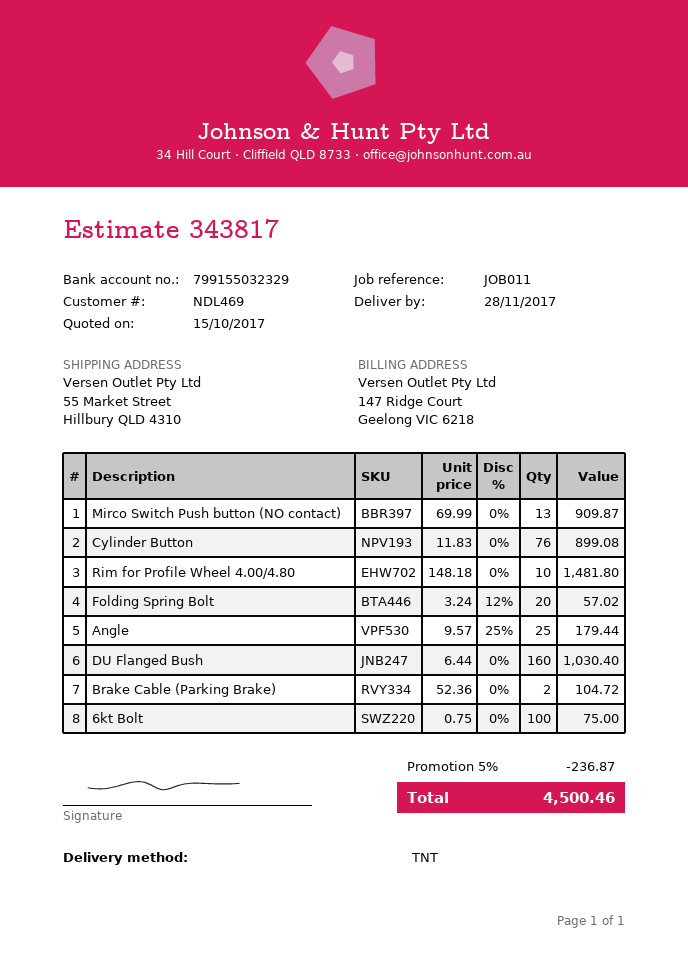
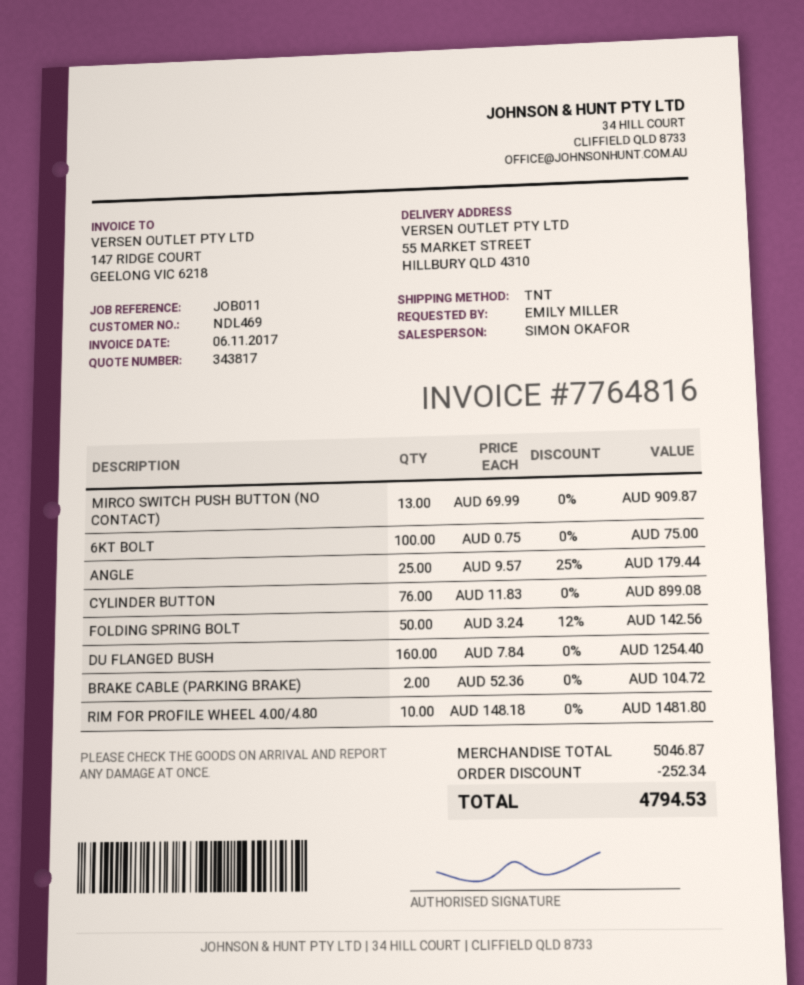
Folding Spring Bolt: 20 x 3.24 - 12% = 57.02 -> 50 x 3.24 - 12% = 142.56
DU Flanged Bush: 160 x 6.44 = 1030.40 -> 160 x 7.84 = 1254.40
discount: 236.87 -> 252.34
total: 4500.46 -> 4794.53

